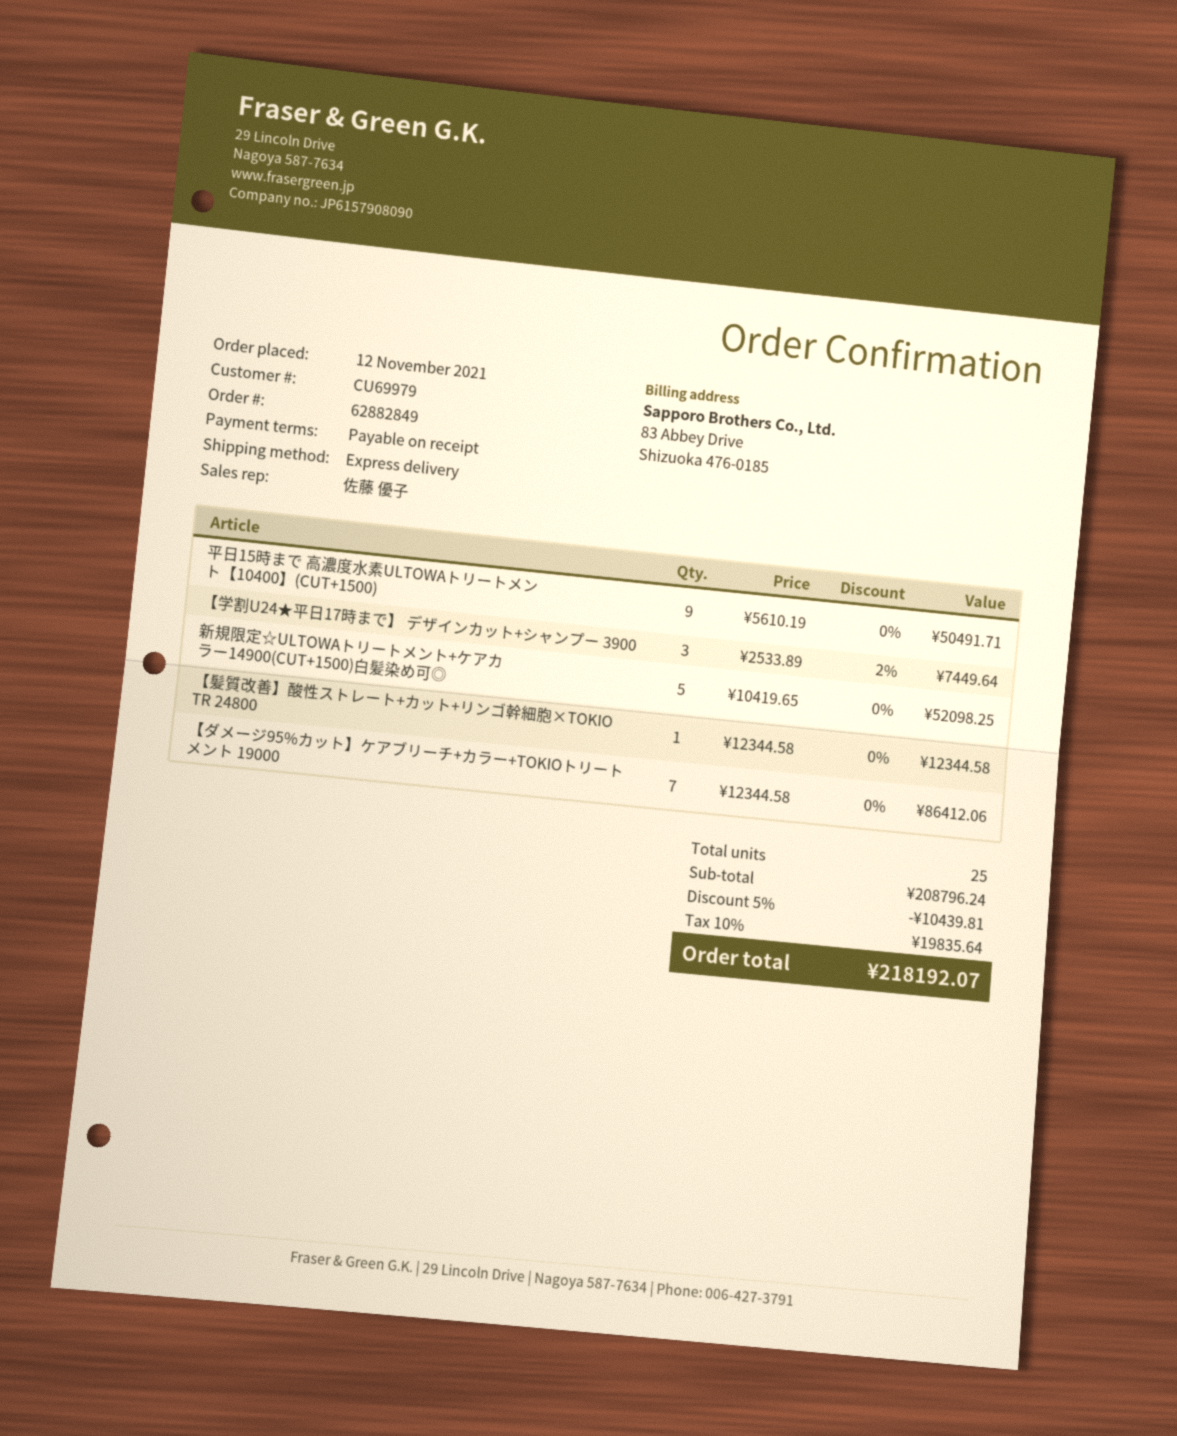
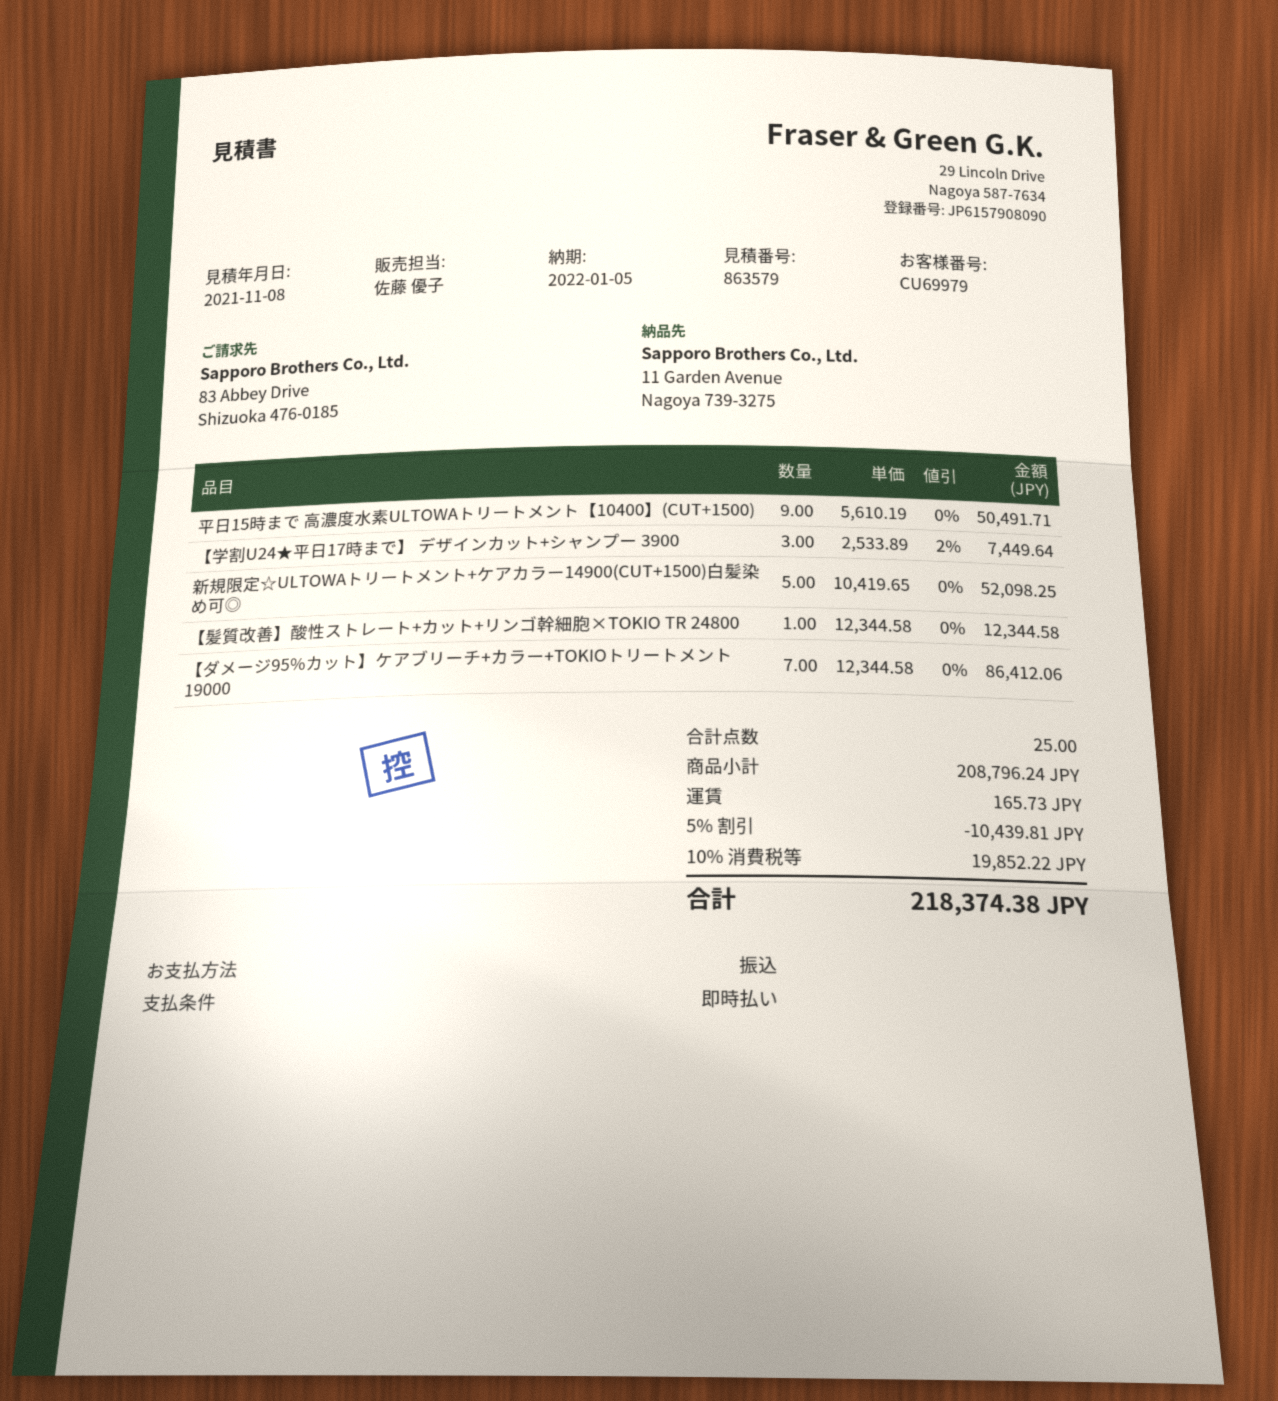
shipping: none -> 165.73
tax: 10% = 19835.64 -> 10% = 19852.22
total: 218192.07 -> 218374.38

